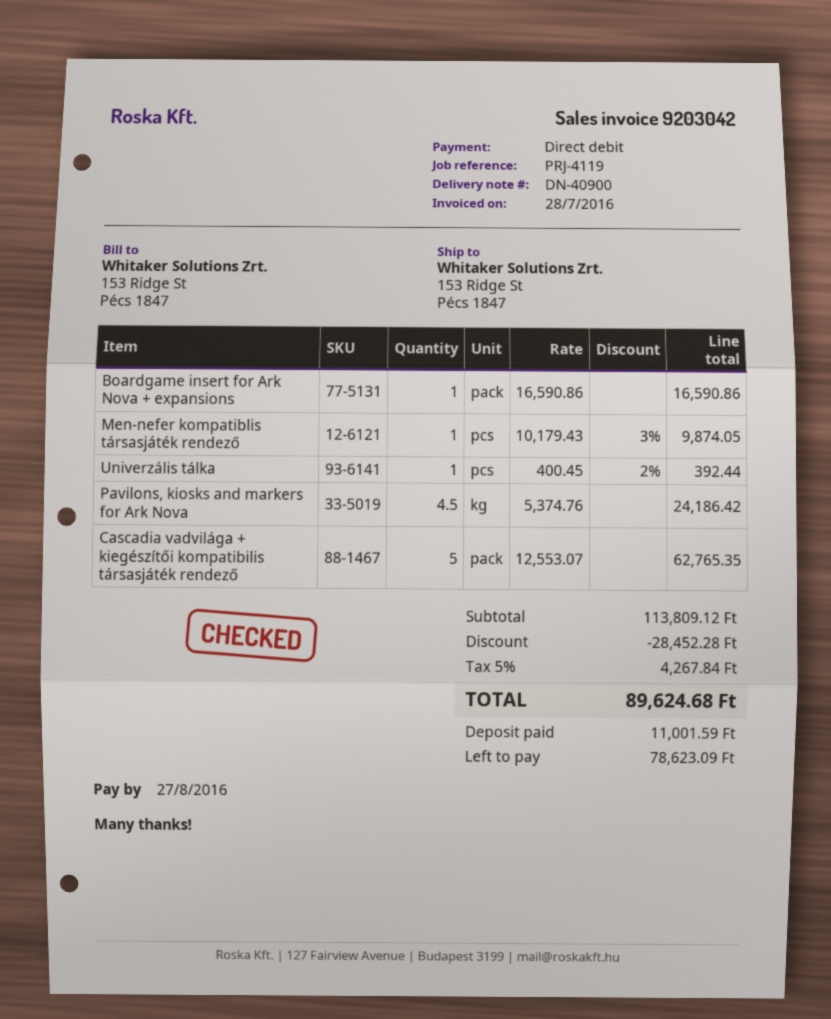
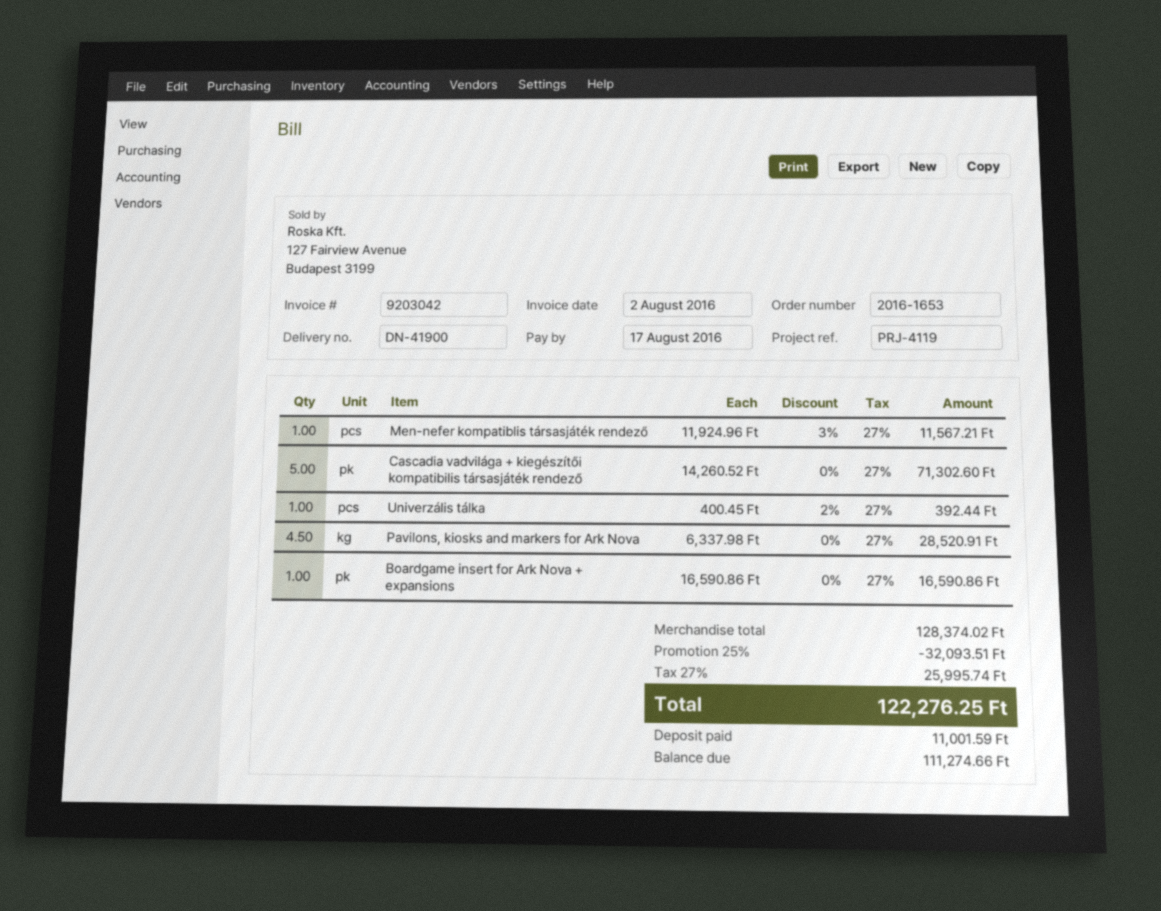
delivery note number: DN-40900 -> DN-41900
invoice date: 2016-07-28 -> 2016-08-02
due date: 2016-08-27 -> 2016-08-17
Men-nefer kompatiblis társasjáték rendező: 1 x 10179.43 - 3% = 9874.05 -> 1 x 11924.96 - 3% = 11567.21
Pavilons, kiosks and markers for Ark Nova: 4.5 x 5374.76 = 24186.42 -> 4.5 x 6337.98 = 28520.91
Cascadia vadvilága + kiegészítői kompatibilis társasjáték rendező: 5 x 12553.07 = 62765.35 -> 5 x 14260.52 = 71302.60
subtotal: 113809.12 -> 128374.02
discount: 28452.28 -> 32093.51
tax: 5% = 4267.84 -> 27% = 25995.74
total: 89624.68 -> 122276.25
balance: 78623.09 -> 111274.66

